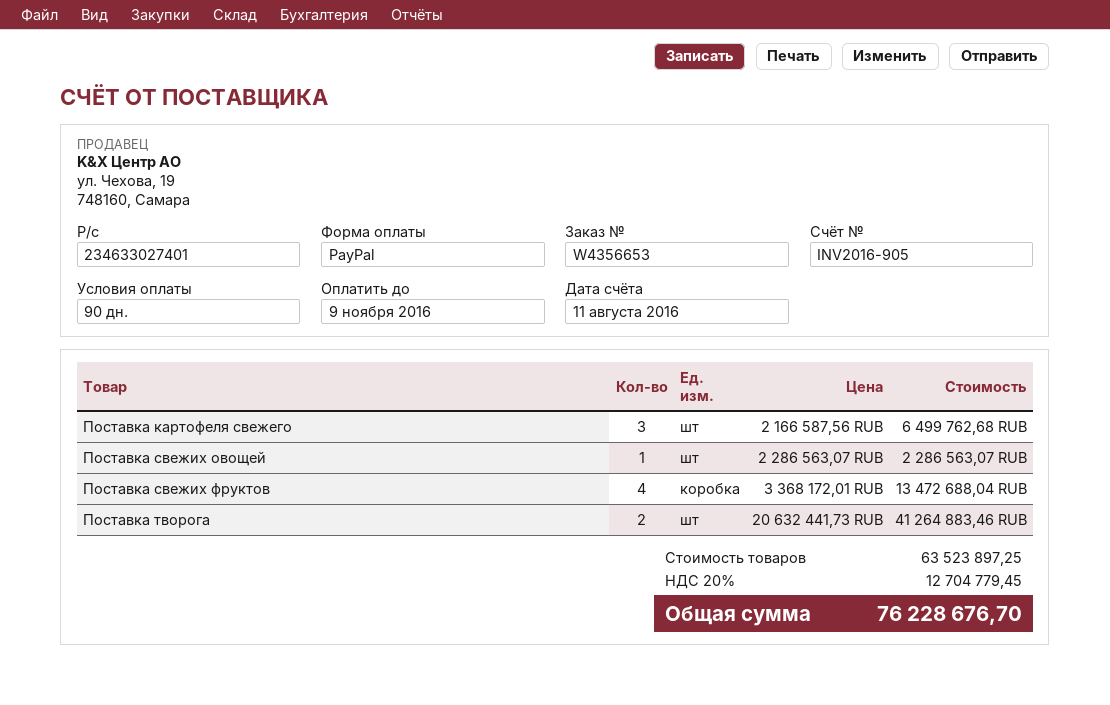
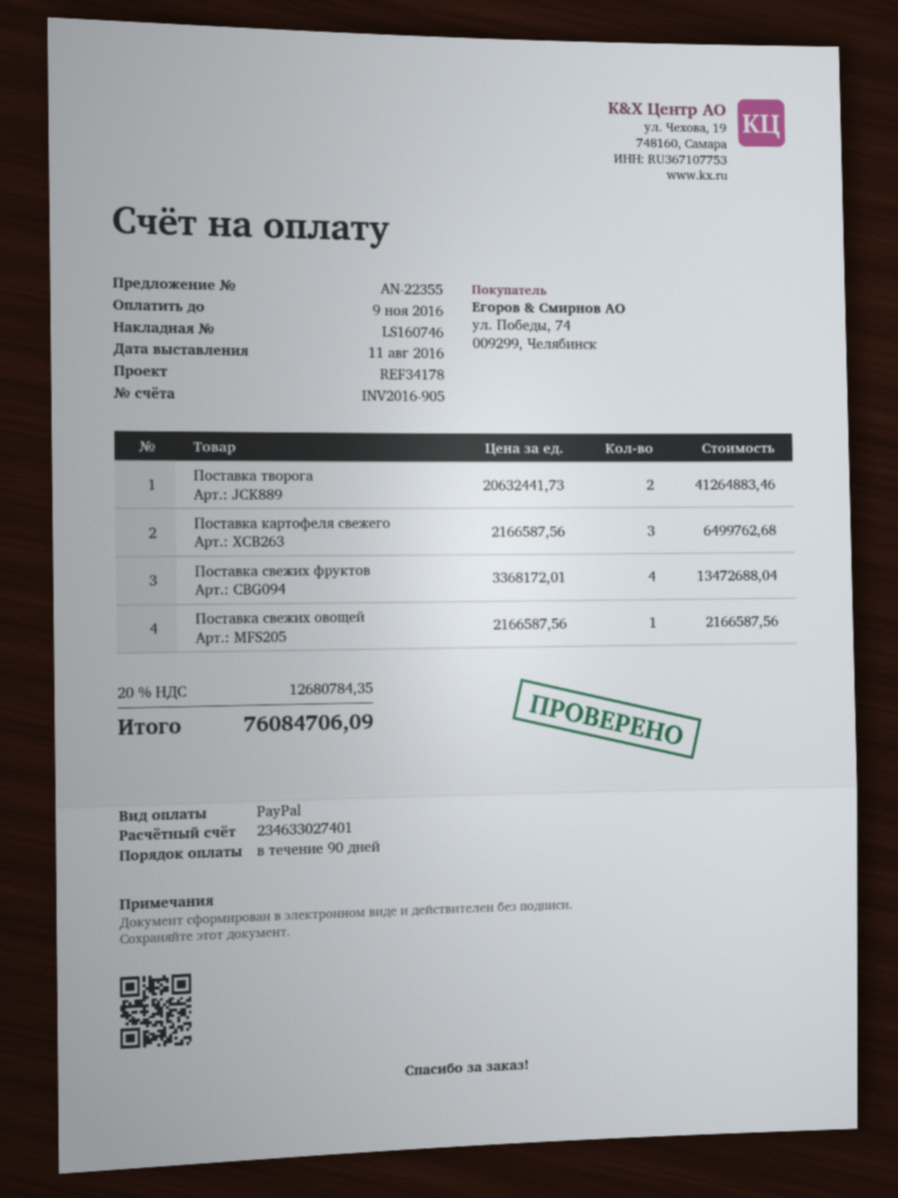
Поставка свежих овощей: 1 x 2286563.07 = 2286563.07 -> 1 x 2166587.56 = 2166587.56
tax: 20% = 12704779.45 -> 20% = 12680784.35
total: 76228676.70 -> 76084706.09

